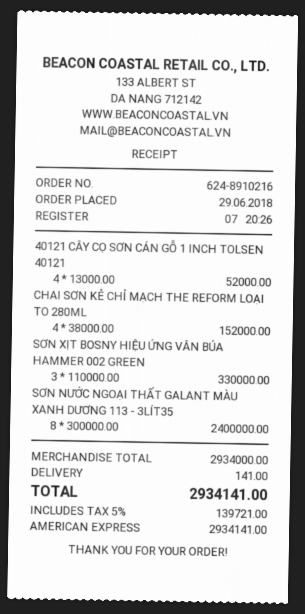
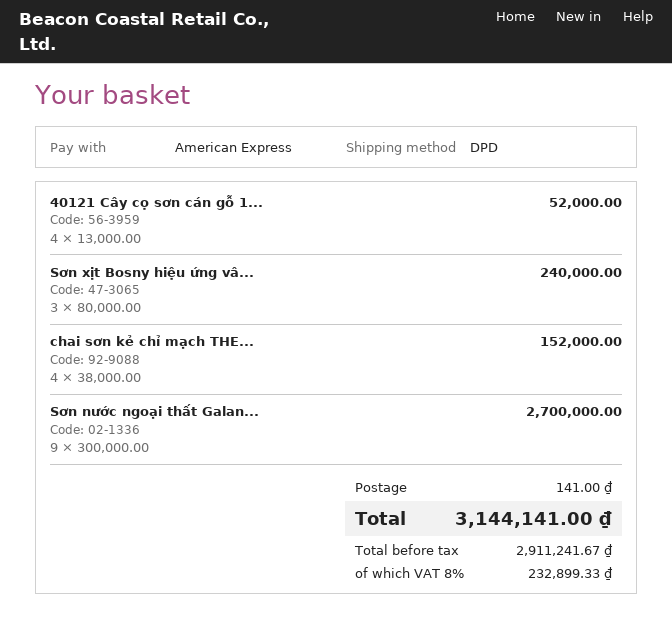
SƠN XỊT BOSNY HIỆU ỨNG VÂN BÚA HAMMER 002 GREEN: 3 x 110000.00 = 330000.00 -> 3 x 80000.00 = 240000.00
SƠN NƯỚC NGOẠI THẤT GALANT MÀU XANH DƯƠNG 113 - 3LÍT35: 8 x 300000.00 = 2400000.00 -> 9 x 300000.00 = 2700000.00
tax: 5% = 139721.00 -> 8% = 232899.33
total: 2934141.00 -> 3144141.00

